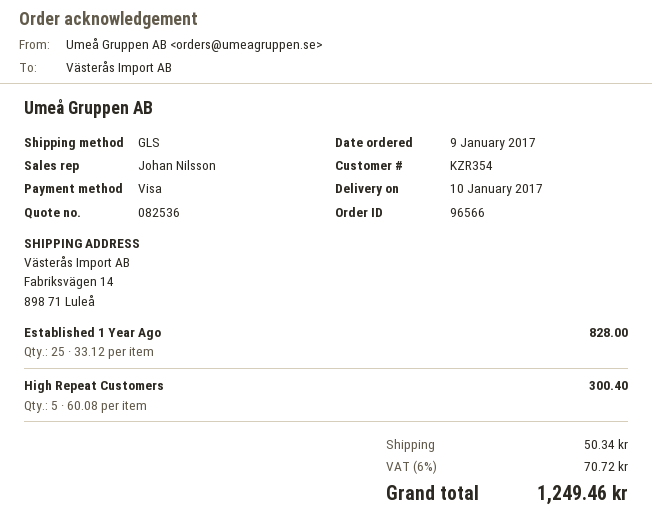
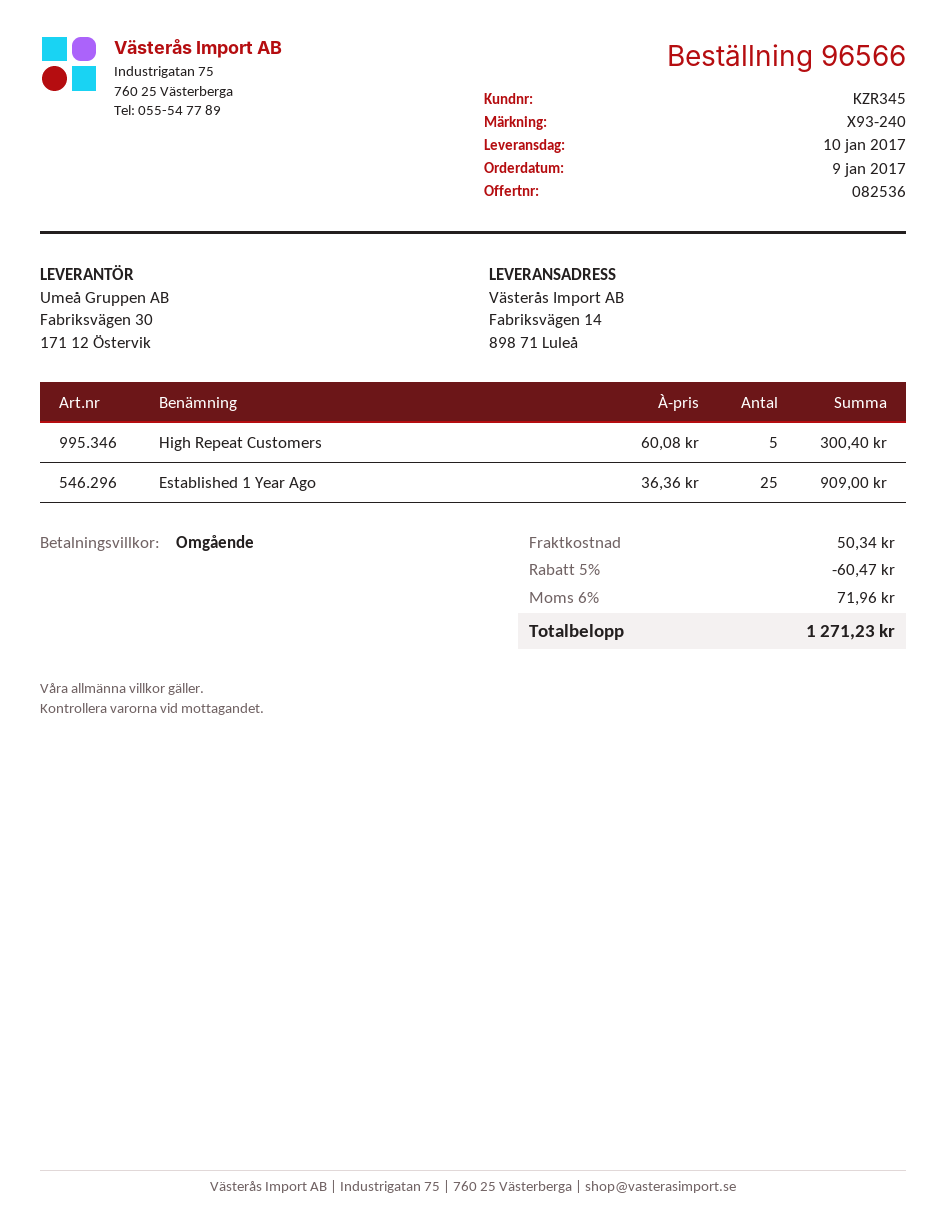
customer number: KZR354 -> KZR345
Established 1 Year Ago: 25 x 33.12 = 828.00 -> 25 x 36.36 = 909.00
discount: none -> 5% = 60.47
tax: 6% = 70.72 -> 6% = 71.96
total: 1249.46 -> 1271.23

